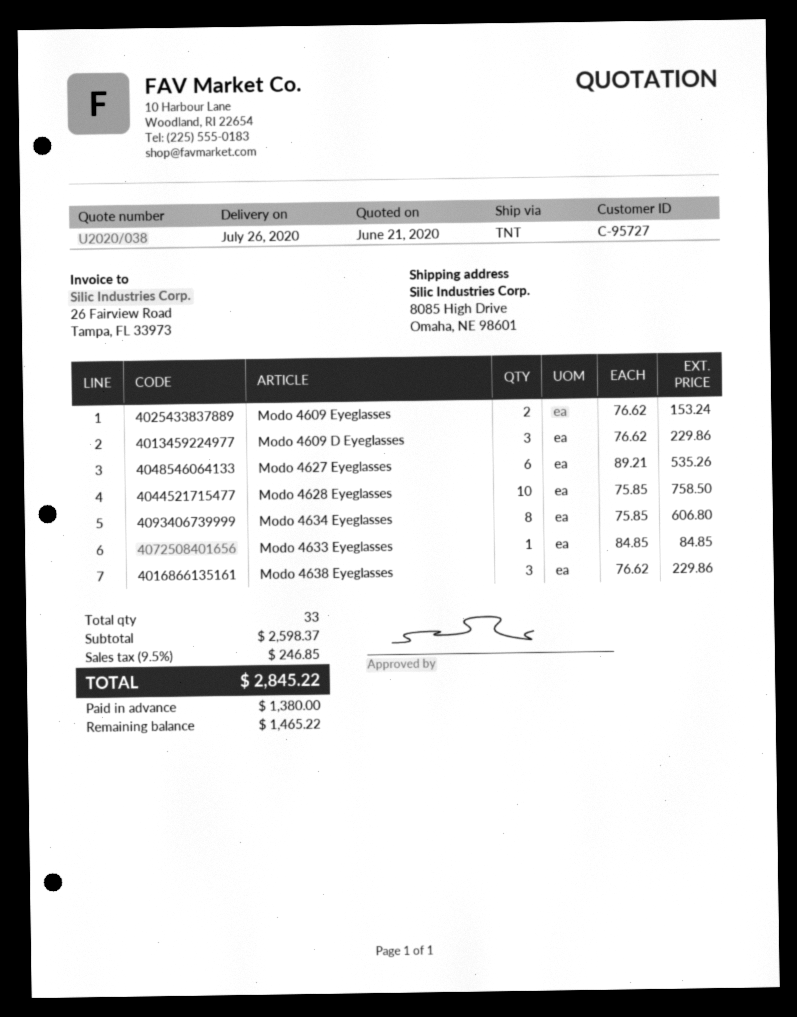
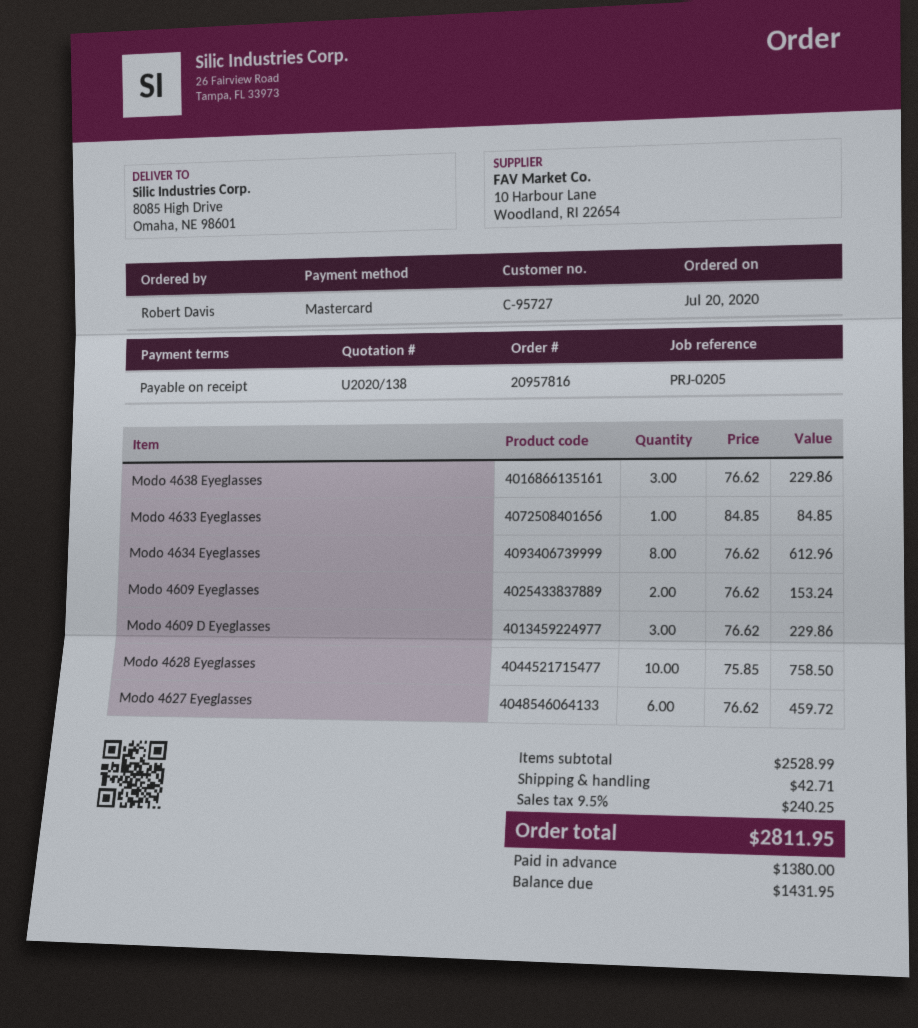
quote number: U2020/038 -> U2020/138
Modo 4627 Eyeglasses: 6 x 89.21 = 535.26 -> 6 x 76.62 = 459.72
Modo 4634 Eyeglasses: 8 x 75.85 = 606.80 -> 8 x 76.62 = 612.96
subtotal: 2598.37 -> 2528.99
shipping: none -> 42.71
tax: 9.5% = 246.85 -> 9.5% = 240.25
total: 2845.22 -> 2811.95
balance: 1465.22 -> 1431.95

